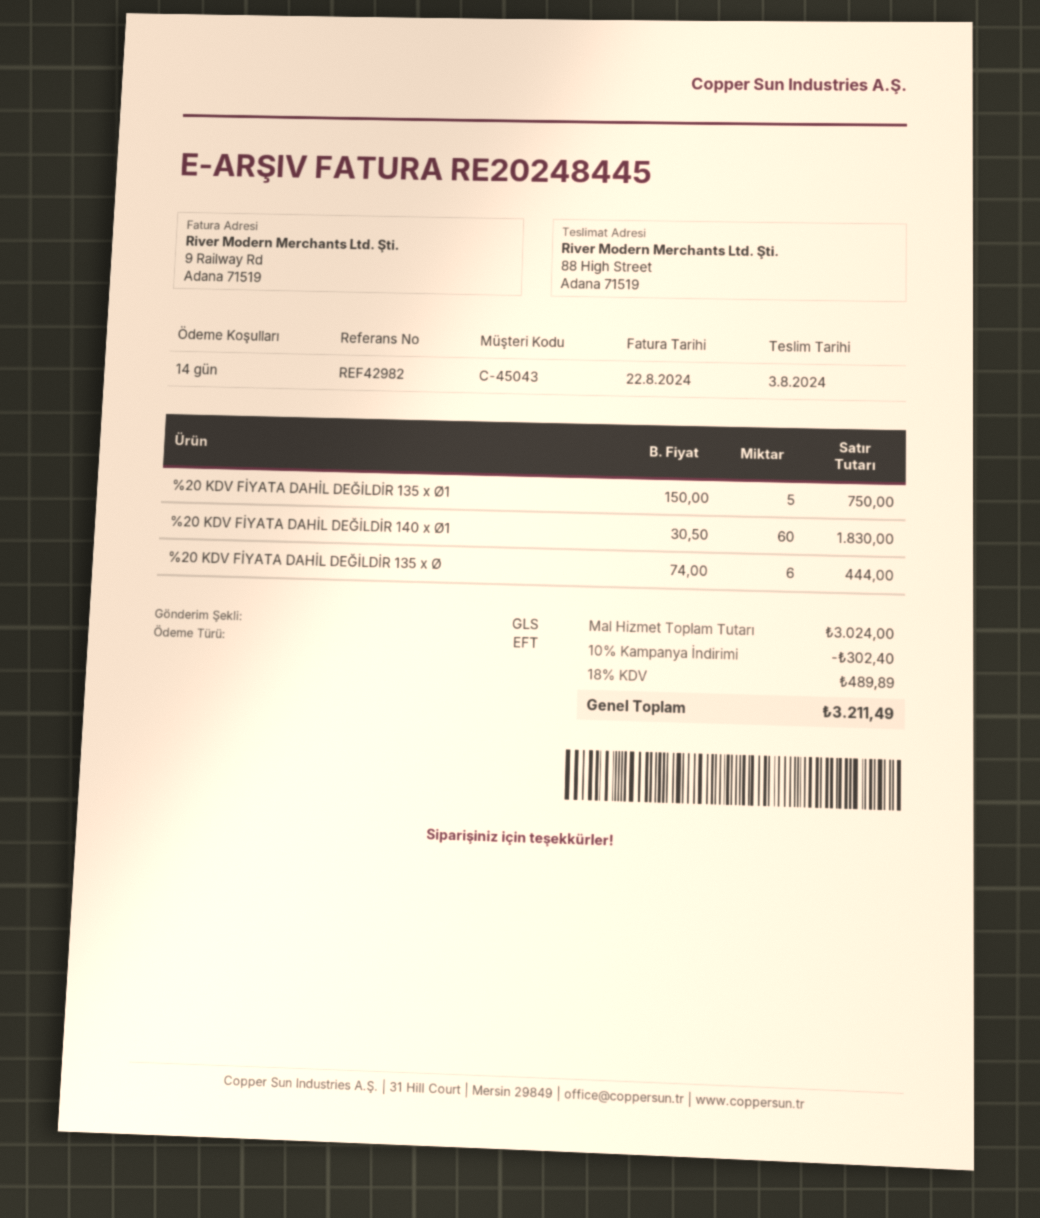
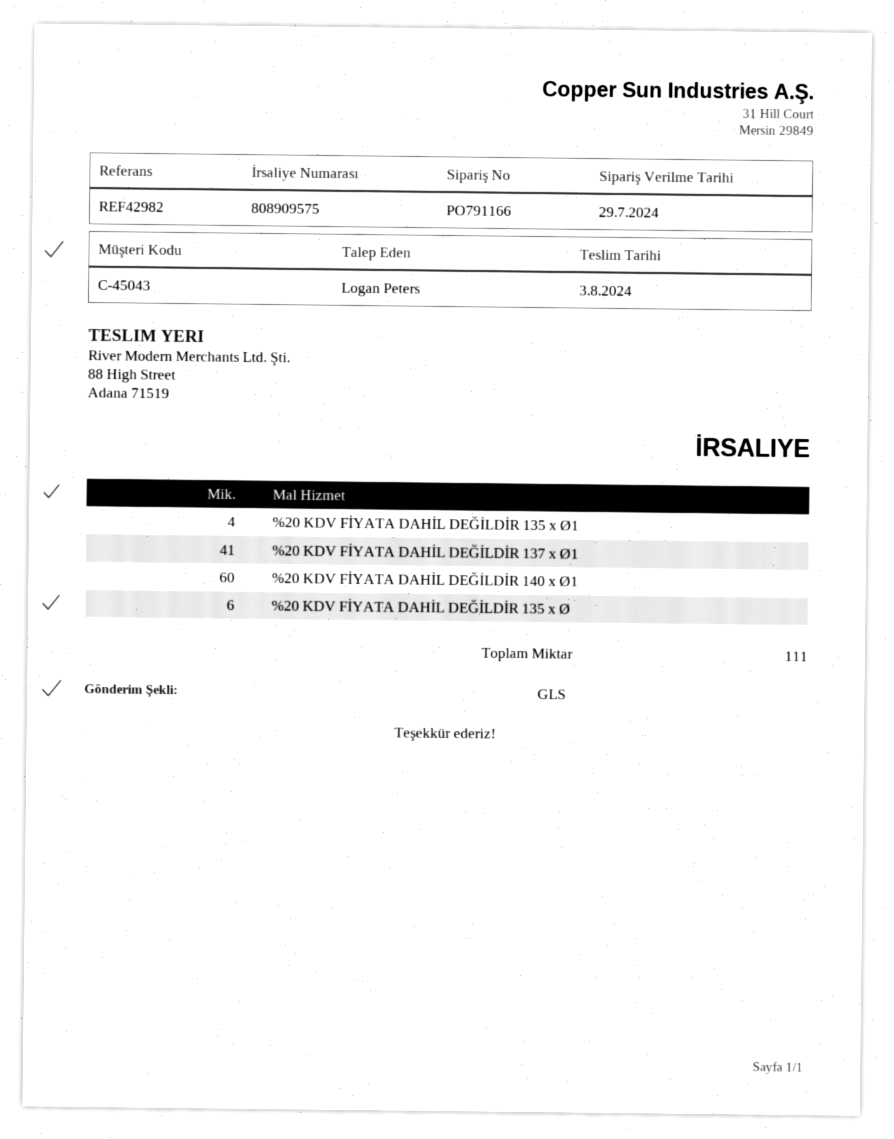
%20 KDV FİYATA DAHİL DEĞİLDİR 135 x Ø1: 5 -> 4
%20 KDV FİYATA DAHİL DEĞİLDİR 137 x Ø1: none -> 41

